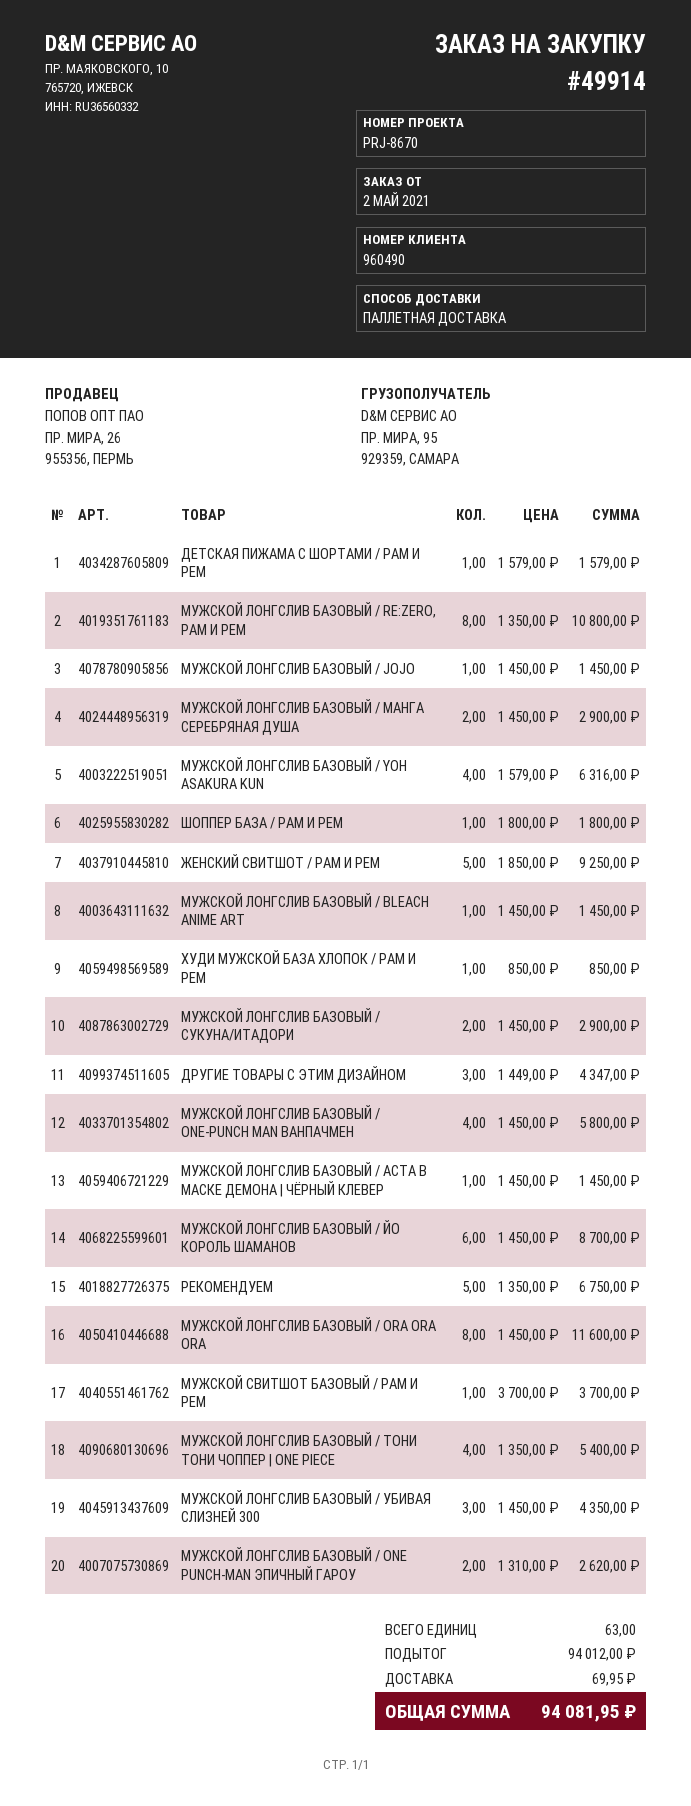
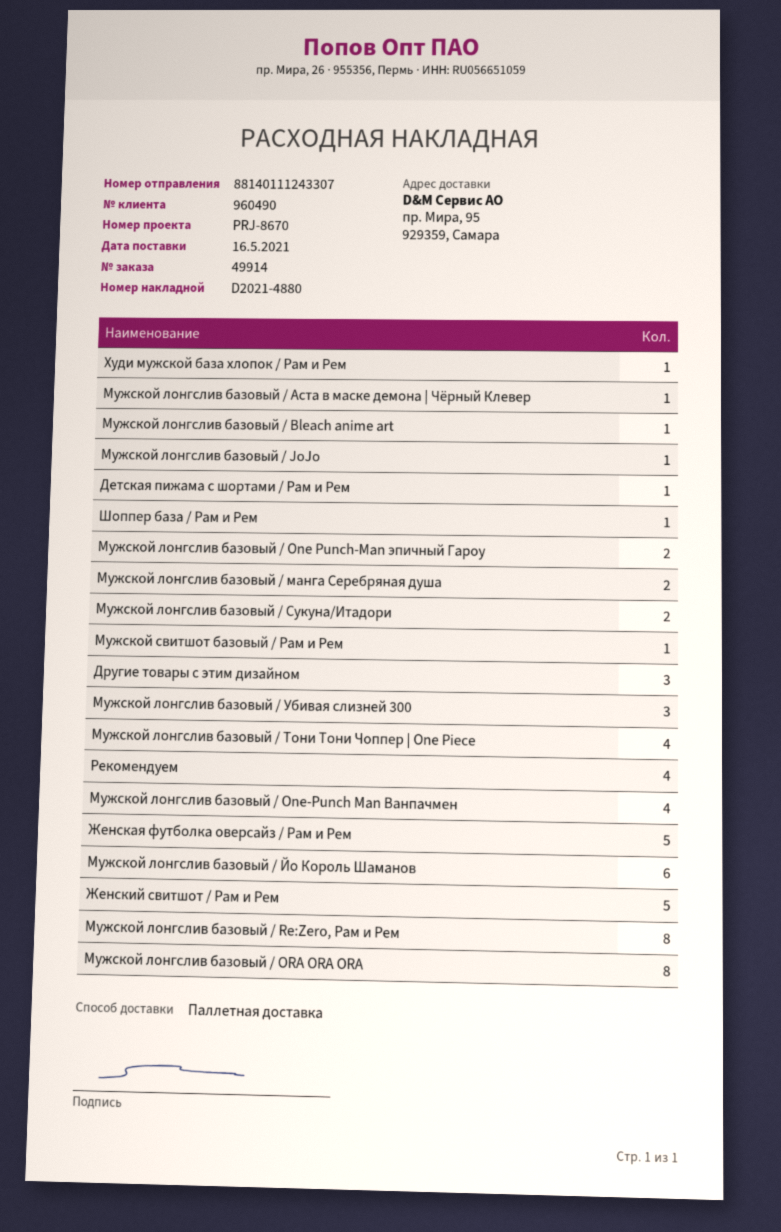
МУЖСКОЙ ЛОНГСЛИВ БАЗОВЫЙ / YOH ASAKURA KUN: 4 -> none
РЕКОМЕНДУЕМ: 5 -> 4
Женская футболка оверсайз / Рам и Рем: none -> 5

